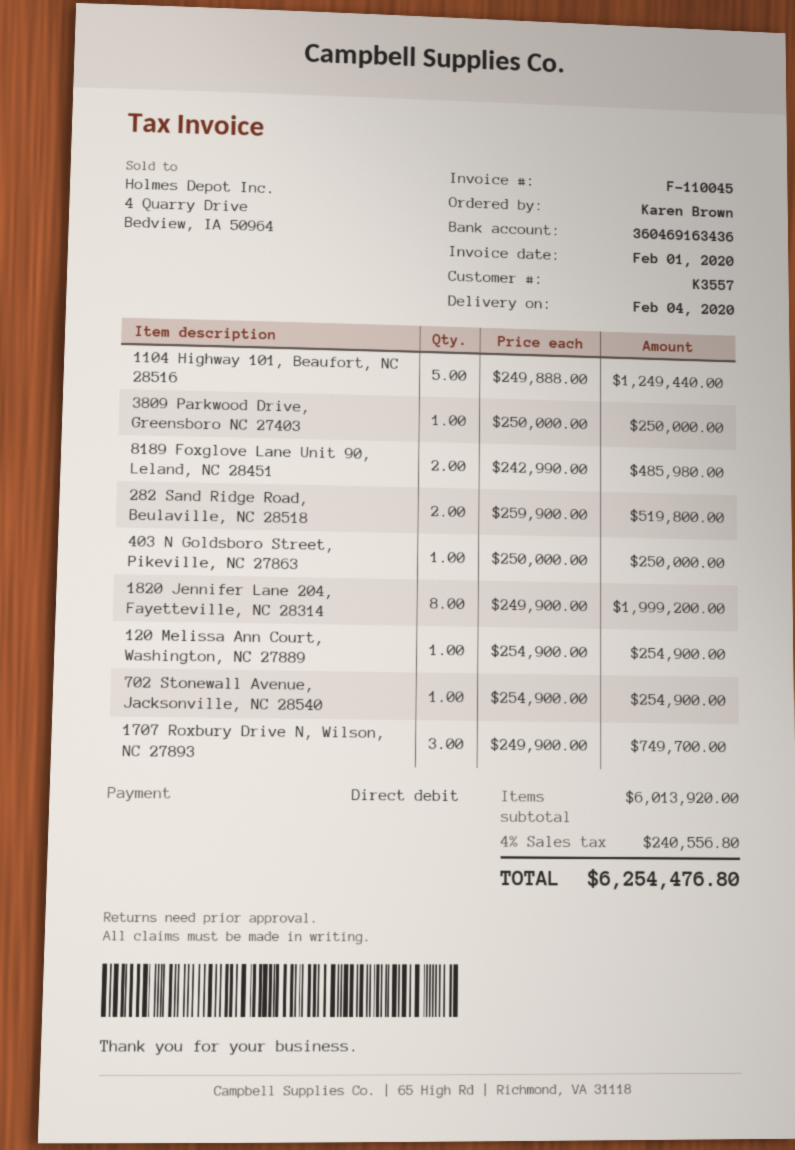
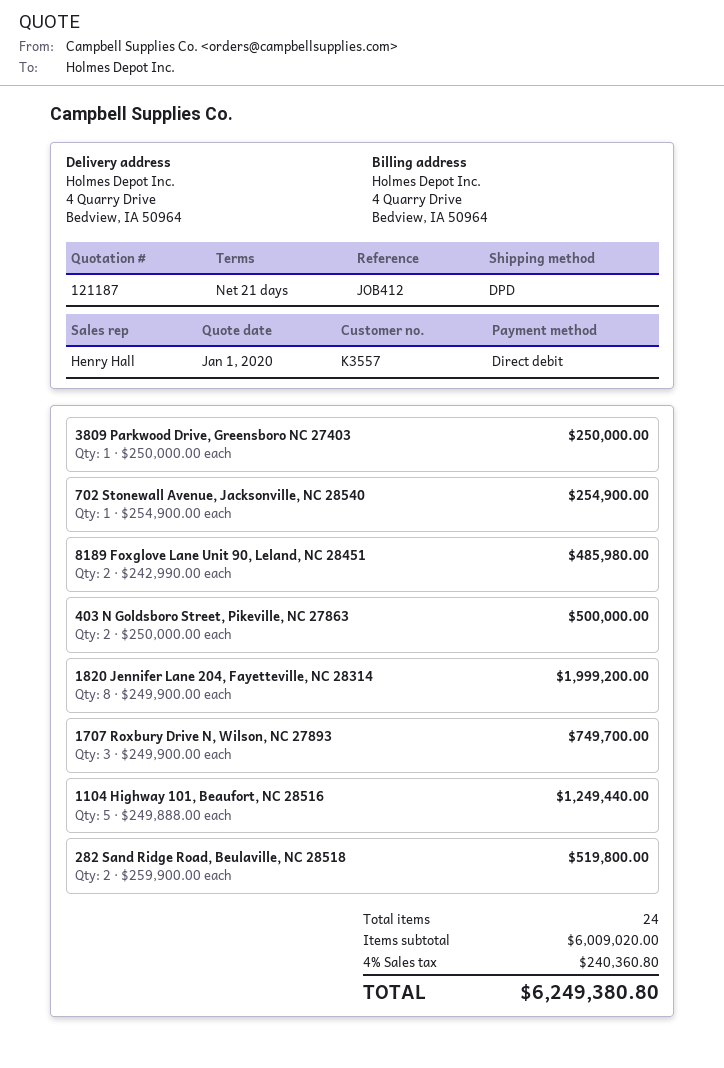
403 N Goldsboro Street, Pikeville, NC 27863: 1 x 250000.00 = 250000.00 -> 2 x 250000.00 = 500000.00
120 Melissa Ann Court, Washington, NC 27889: 1 x 254900.00 = 254900.00 -> none
subtotal: 6013920.00 -> 6009020.00
tax: 4% = 240556.80 -> 4% = 240360.80
total: 6254476.80 -> 6249380.80

